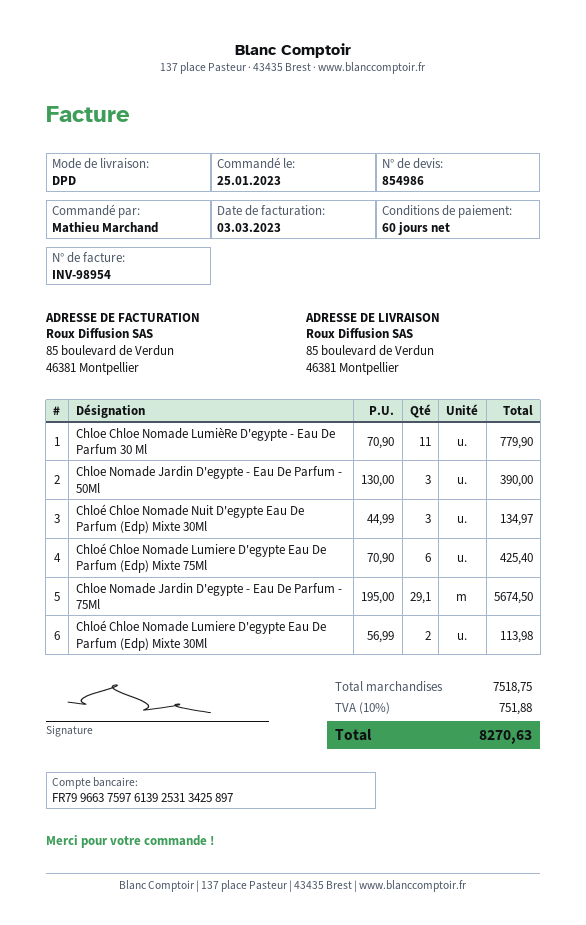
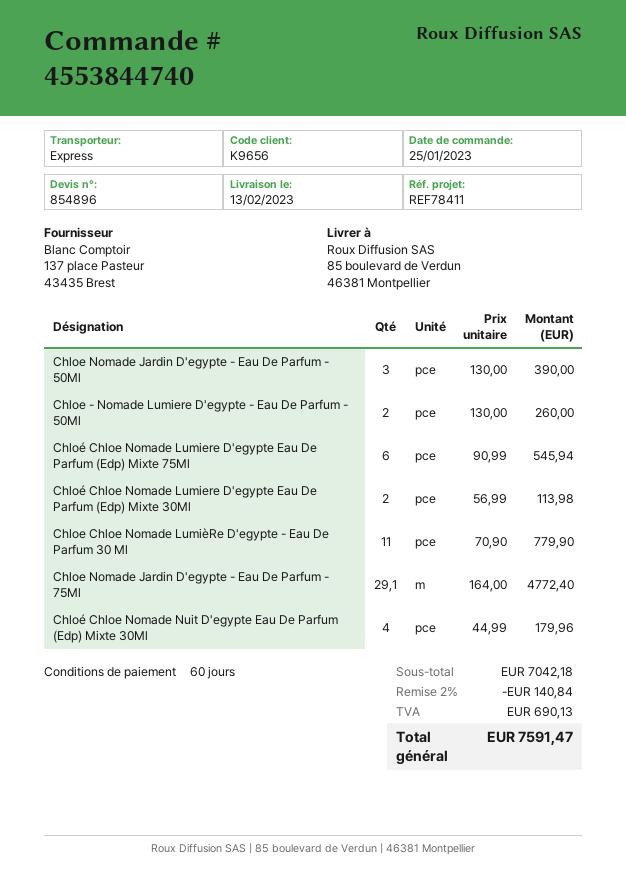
quote number: 854986 -> 854896
shipping method: DPD -> express
Chloé Chloe Nomade Nuit D'egypte Eau De Parfum (Edp) Mixte 30Ml: 3 x 44.99 = 134.97 -> 4 x 44.99 = 179.96
Chloé Chloe Nomade Lumiere D'egypte Eau De Parfum (Edp) Mixte 75Ml: 6 x 70.90 = 425.40 -> 6 x 90.99 = 545.94
Chloe Nomade Jardin D'egypte - Eau De Parfum - 75Ml: 29.1 x 195.00 = 5674.50 -> 29.1 x 164.00 = 4772.40
Chloe - Nomade Lumiere D'egypte - Eau De Parfum - 50Ml: none -> 2 x 130.00 = 260.00
subtotal: 7518.75 -> 7042.18
discount: none -> 2% = 140.84
tax: 751.88 -> 690.13
total: 8270.63 -> 7591.47

